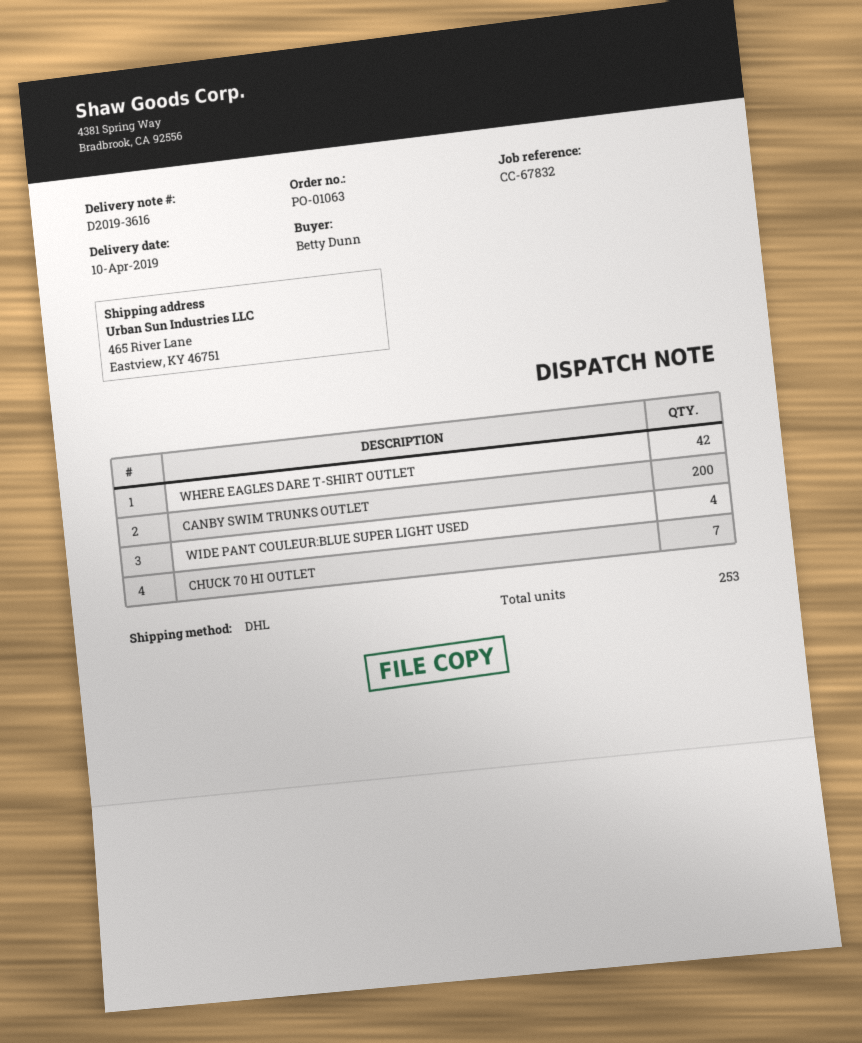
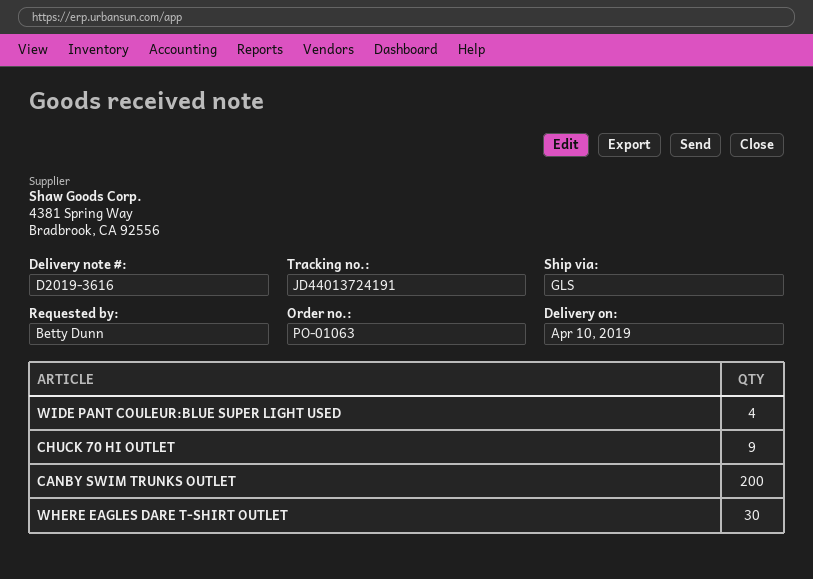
shipping method: DHL -> GLS
WHERE EAGLES DARE T-SHIRT OUTLET: 42 -> 30
CHUCK 70 HI OUTLET: 7 -> 9

